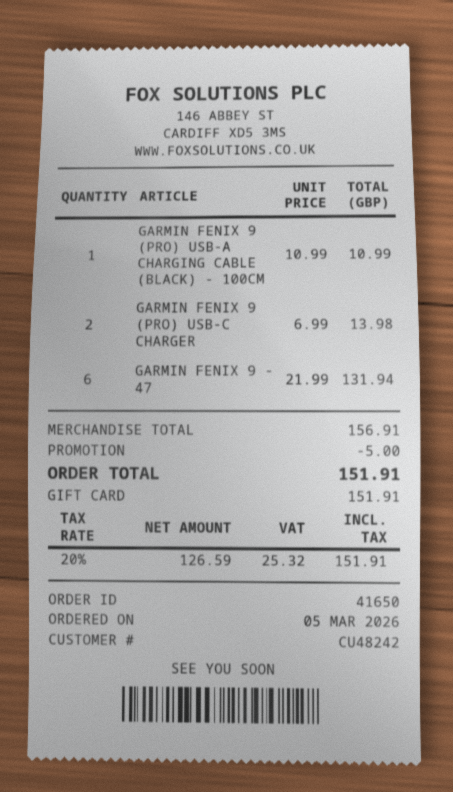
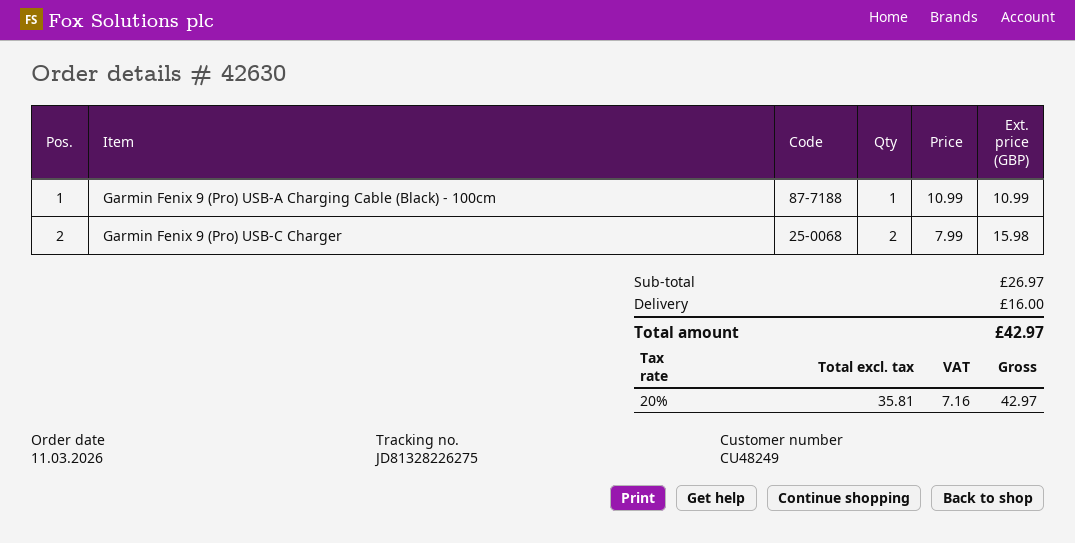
order number: 41650 -> 42630
order date: 2026-03-05 -> 2026-03-11
customer number: CU48242 -> CU48249
GARMIN FENIX 9 (PRO) USB-C CHARGER: 2 x 6.99 = 13.98 -> 2 x 7.99 = 15.98
GARMIN FENIX 9 - 47: 6 x 21.99 = 131.94 -> none
subtotal: 156.91 -> 26.97
discount: 5.00 -> none
shipping: none -> 16.00
net: 126.59 -> 35.81
tax: 20% = 25.32 -> 20% = 7.16
total: 151.91 -> 42.97

